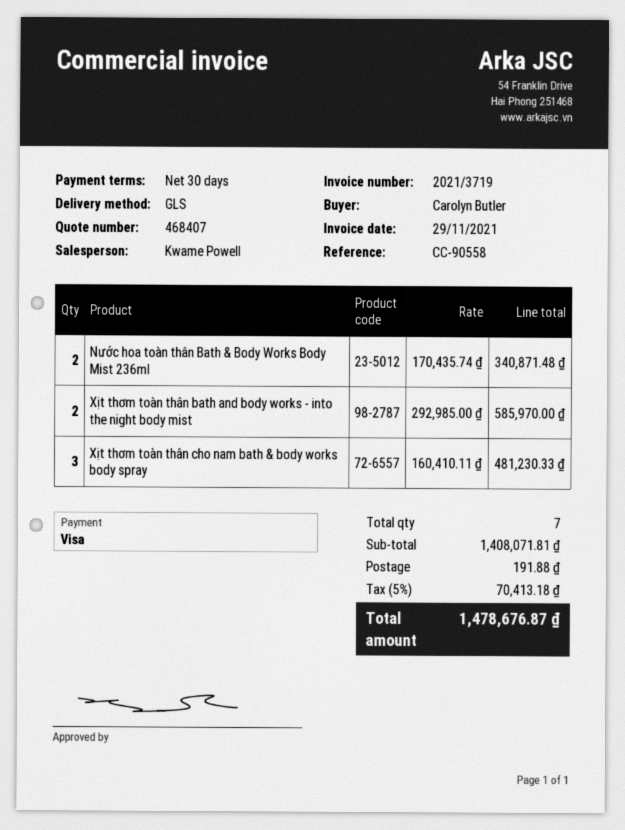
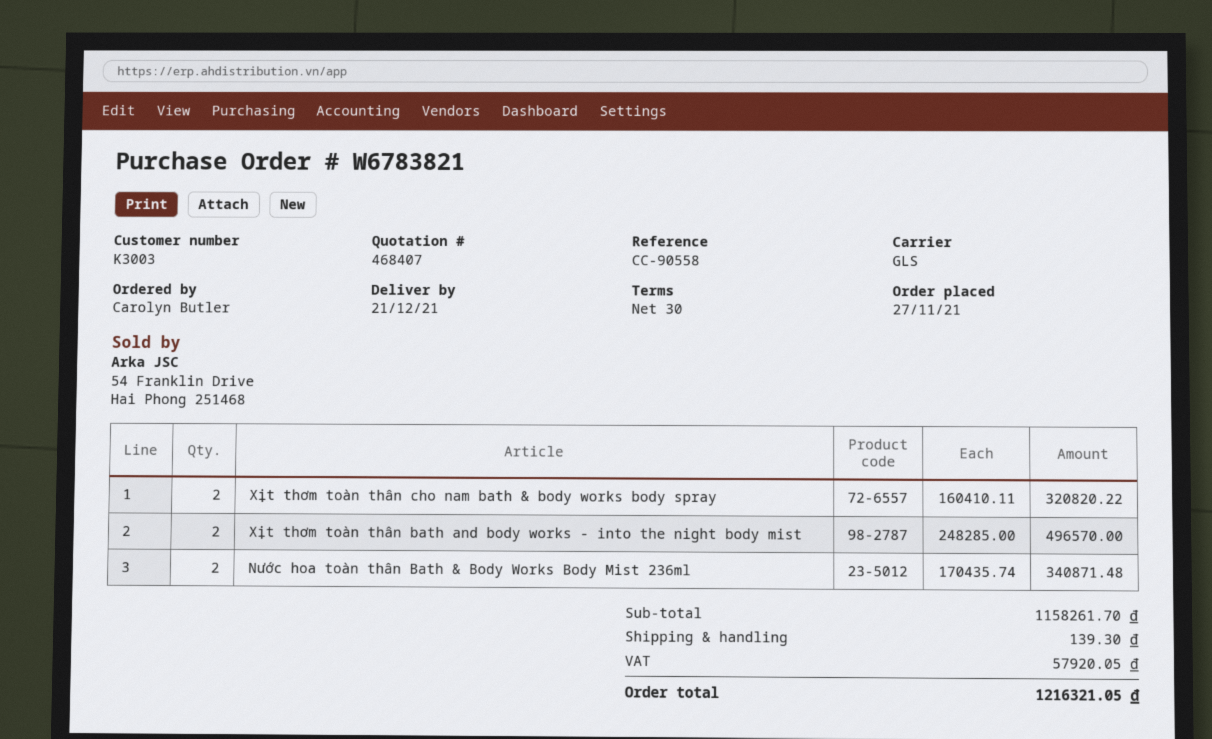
Xịt thơm toàn thân bath and body works - into the night body mist: 2 x 292985.00 = 585970.00 -> 2 x 248285.00 = 496570.00
Xịt thơm toàn thân cho nam bath & body works body spray: 3 x 160410.11 = 481230.33 -> 2 x 160410.11 = 320820.22
subtotal: 1408071.81 -> 1158261.70
shipping: 191.88 -> 139.30
tax: 70413.18 -> 57920.05
total: 1478676.87 -> 1216321.05

